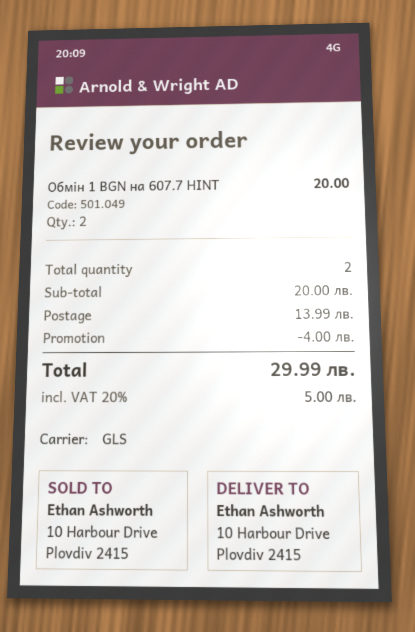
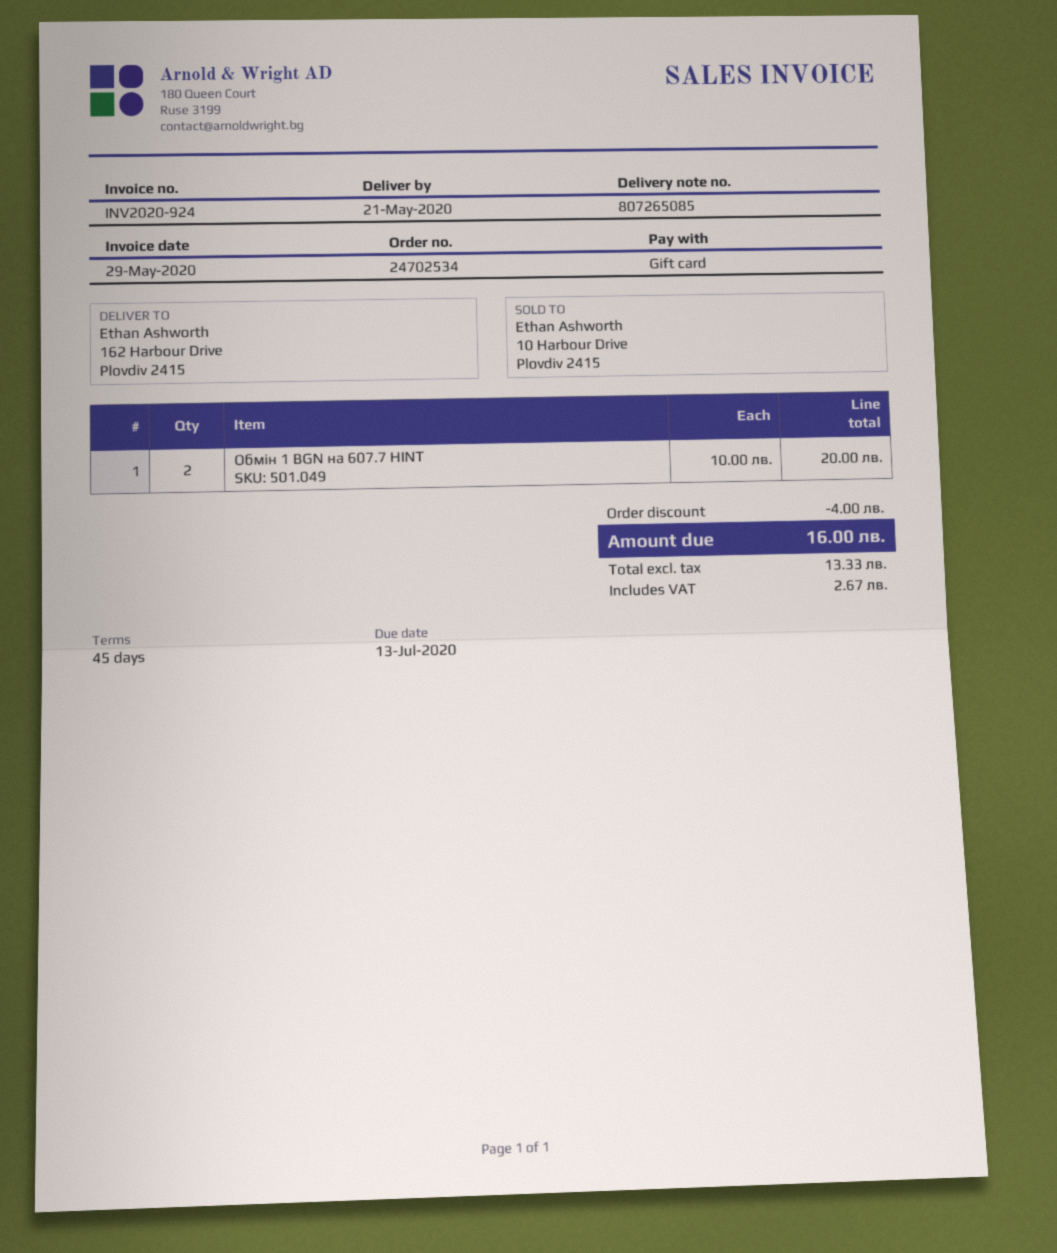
ship to: 10 Harbour Drive, Plovdiv 2415 -> 162 Harbour Drive, Plovdiv 2415
shipping: 13.99 -> none
tax: 5.00 -> 2.67
total: 29.99 -> 16.00

